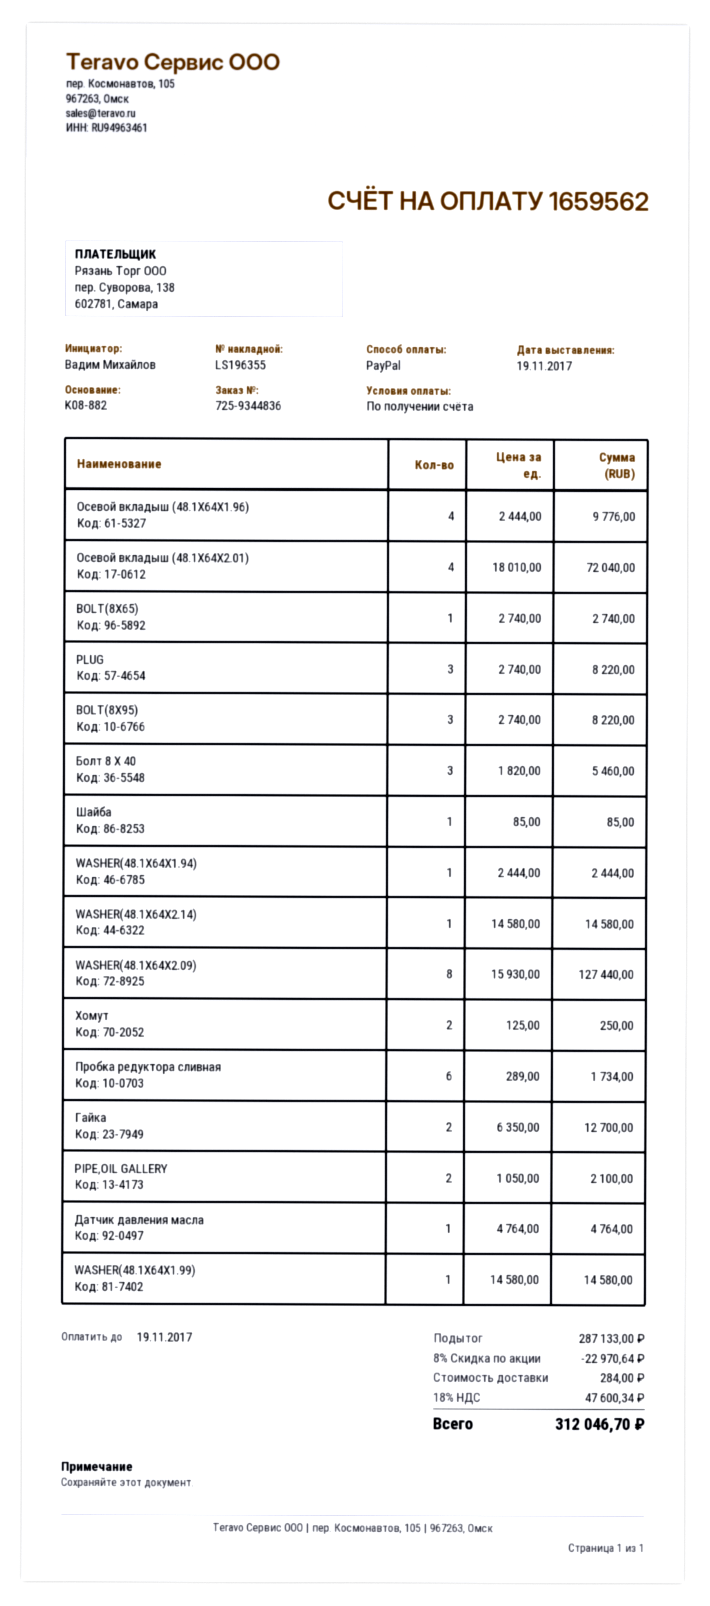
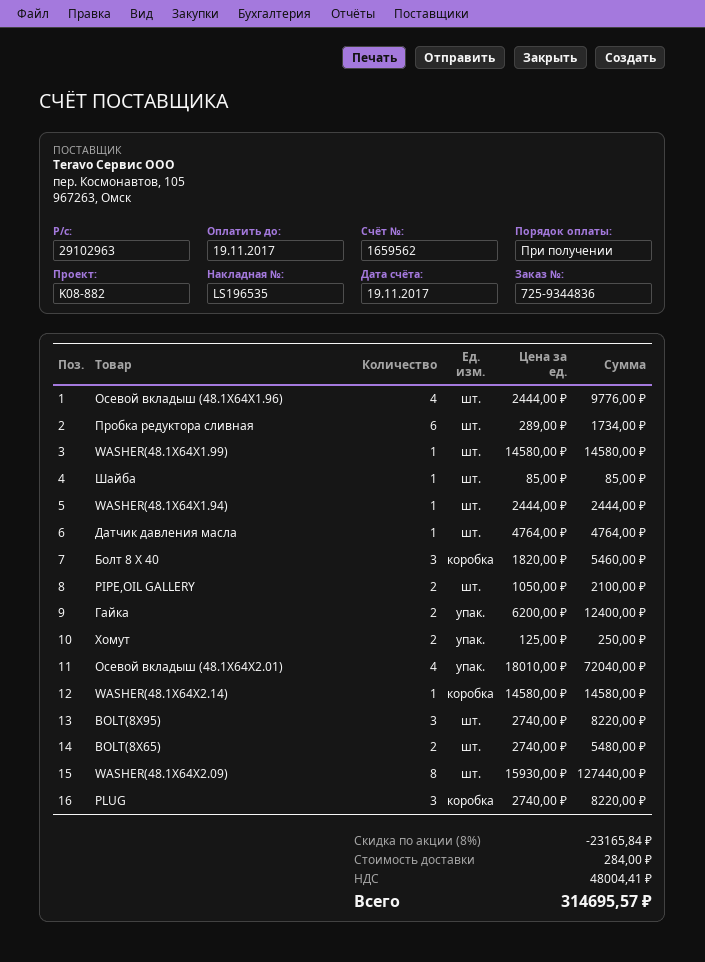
delivery note number: LS196355 -> LS196535
BOLT(8X65): 1 x 2740.00 = 2740.00 -> 2 x 2740.00 = 5480.00
Гайка: 2 x 6350.00 = 12700.00 -> 2 x 6200.00 = 12400.00
discount: 8% = 22970.64 -> 8% = 23165.84
tax: 47600.34 -> 48004.41
total: 312046.70 -> 314695.57

